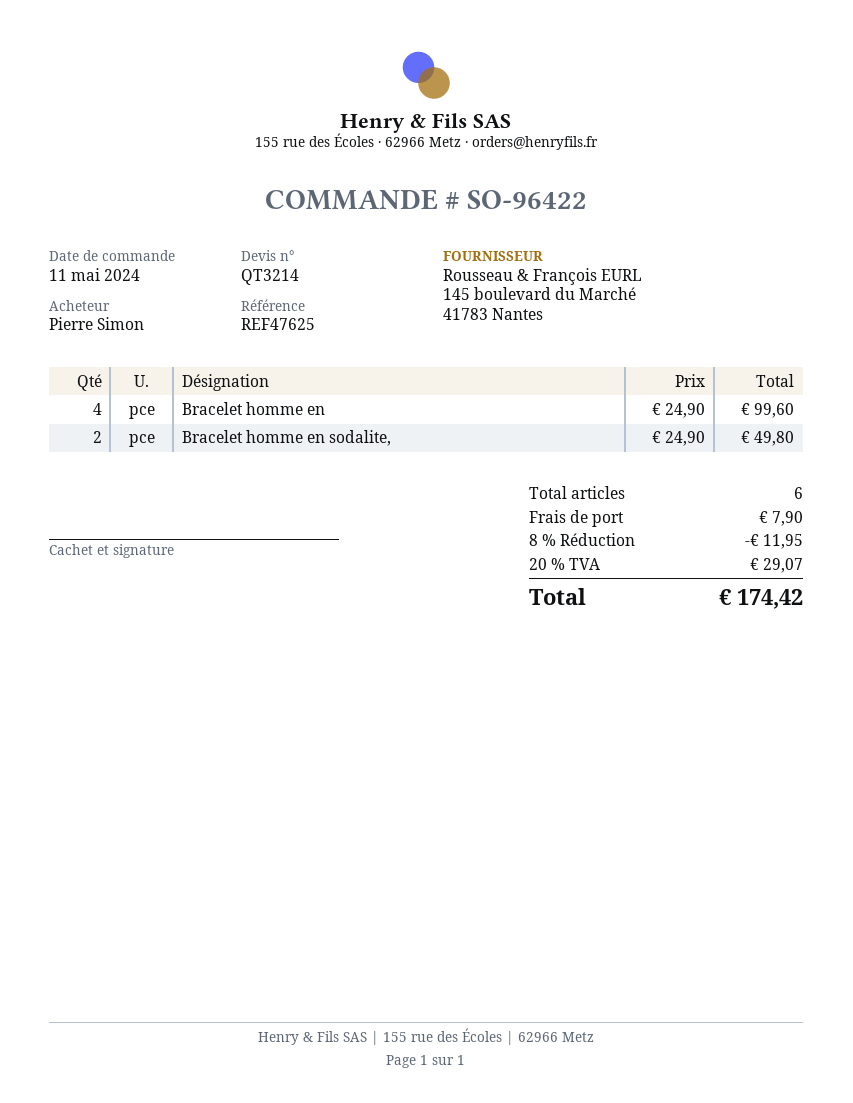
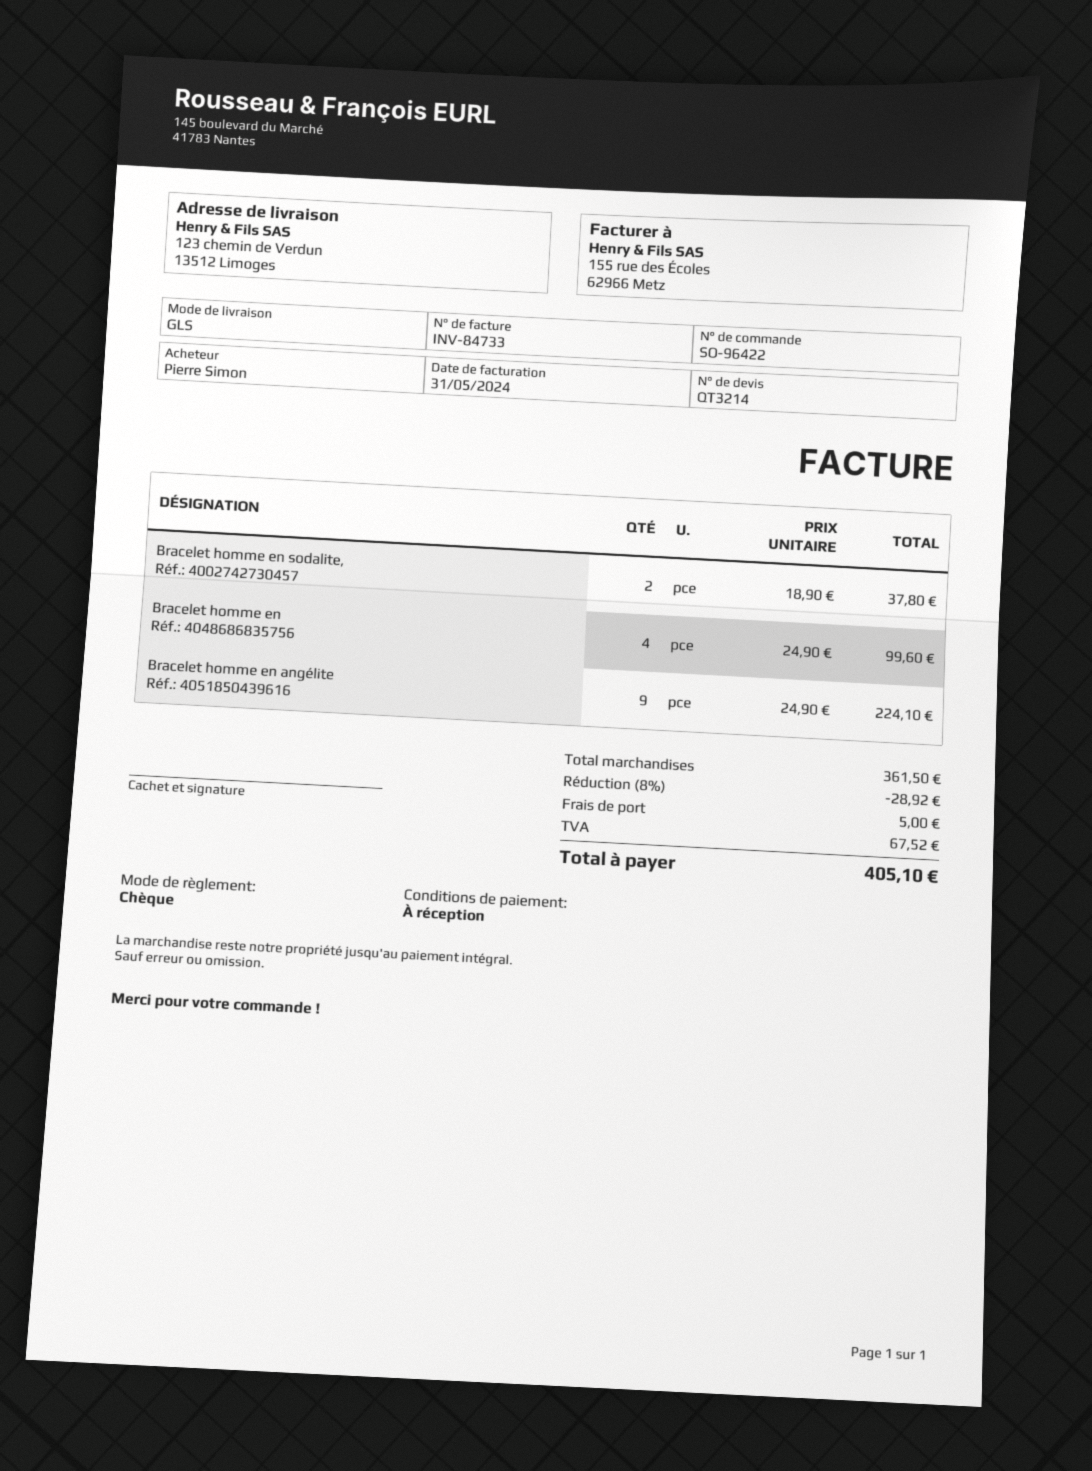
Bracelet homme en sodalite,: 2 x 24.90 = 49.80 -> 2 x 18.90 = 37.80
Bracelet homme en angélite: none -> 9 x 24.90 = 224.10
discount: 8% = 11.95 -> 8% = 28.92
shipping: 7.90 -> 5.00
tax: 29.07 -> 67.52
total: 174.42 -> 405.10

